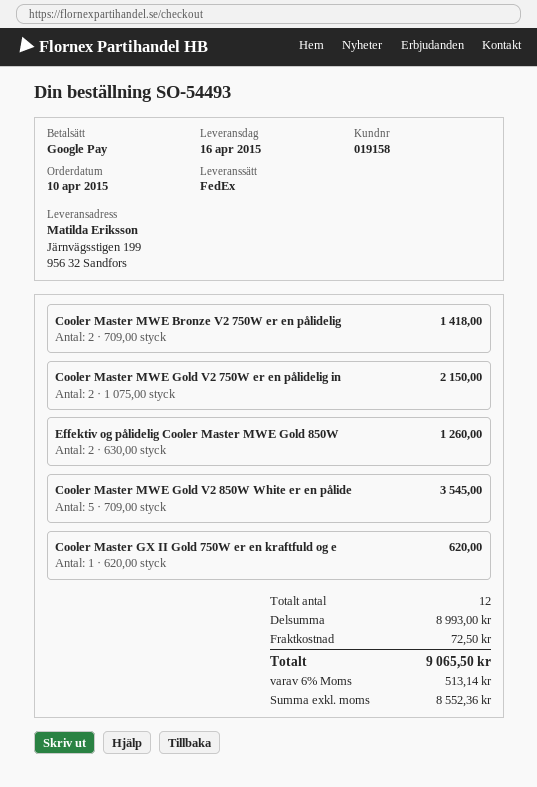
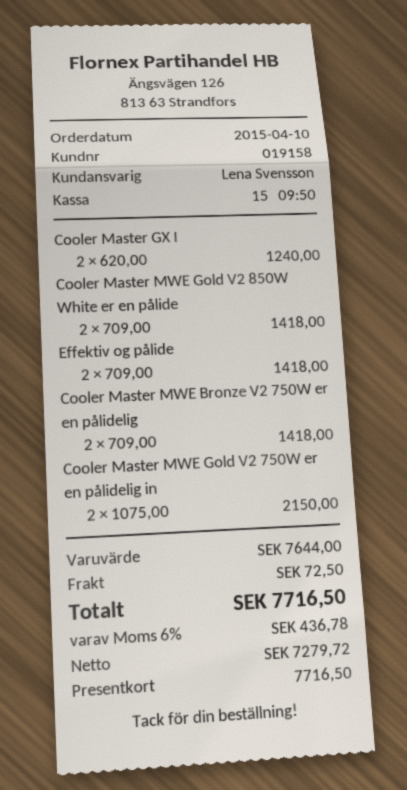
payment method: Google Pay -> gift card
Effektiv og pålidelig Cooler Master MWE Gold 850W: 2 x 630.00 = 1260.00 -> 2 x 709.00 = 1418.00
Cooler Master MWE Gold V2 850W White er en pålide: 5 x 709.00 = 3545.00 -> 2 x 709.00 = 1418.00
Cooler Master GX II Gold 750W er en kraftfuld og e: 1 x 620.00 = 620.00 -> 2 x 620.00 = 1240.00
subtotal: 8993.00 -> 7644.00
net: 8552.36 -> 7279.72
tax: 6% = 513.14 -> 6% = 436.78
total: 9065.50 -> 7716.50

